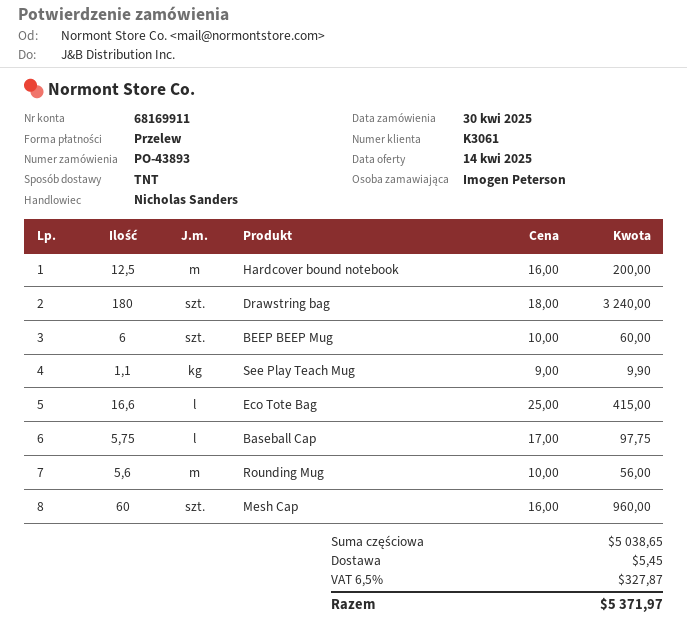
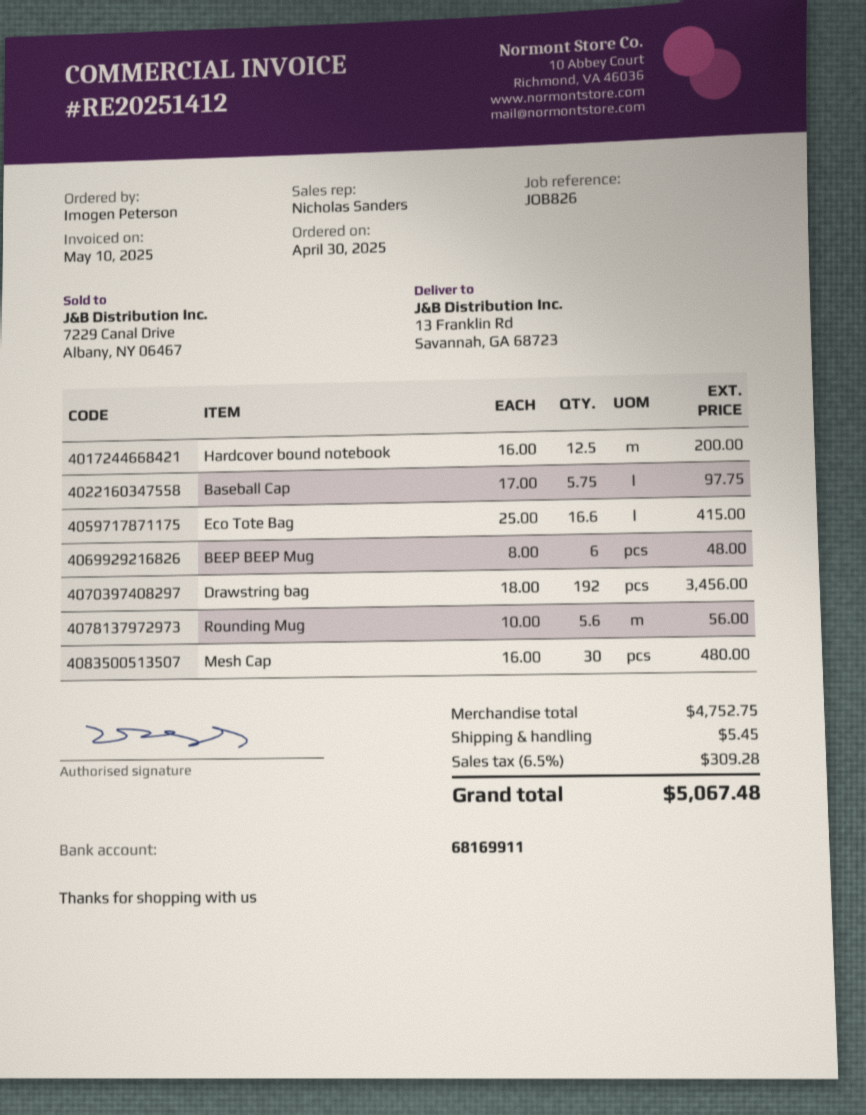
Drawstring bag: 180 x 18.00 = 3240.00 -> 192 x 18.00 = 3456.00
BEEP BEEP Mug: 6 x 10.00 = 60.00 -> 6 x 8.00 = 48.00
See Play Teach Mug: 1.1 x 9.00 = 9.90 -> none
Mesh Cap: 60 x 16.00 = 960.00 -> 30 x 16.00 = 480.00
subtotal: 5038.65 -> 4752.75
tax: 6.5% = 327.87 -> 6.5% = 309.28
total: 5371.97 -> 5067.48

